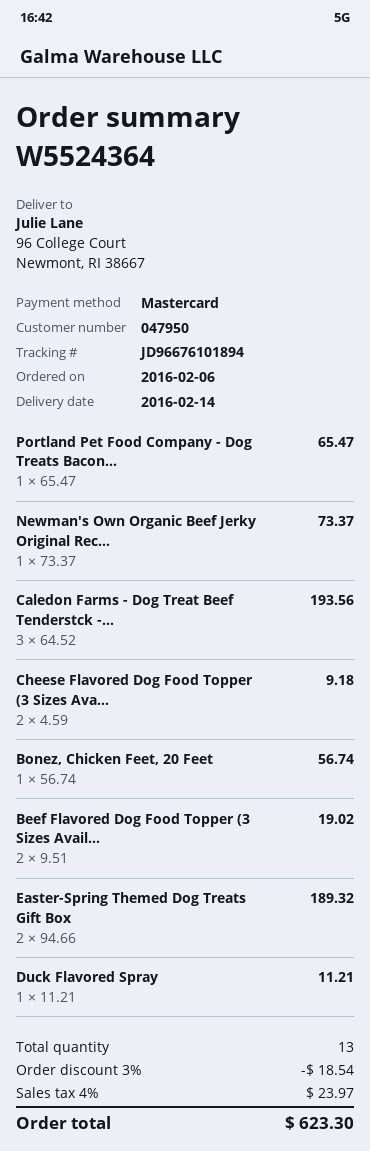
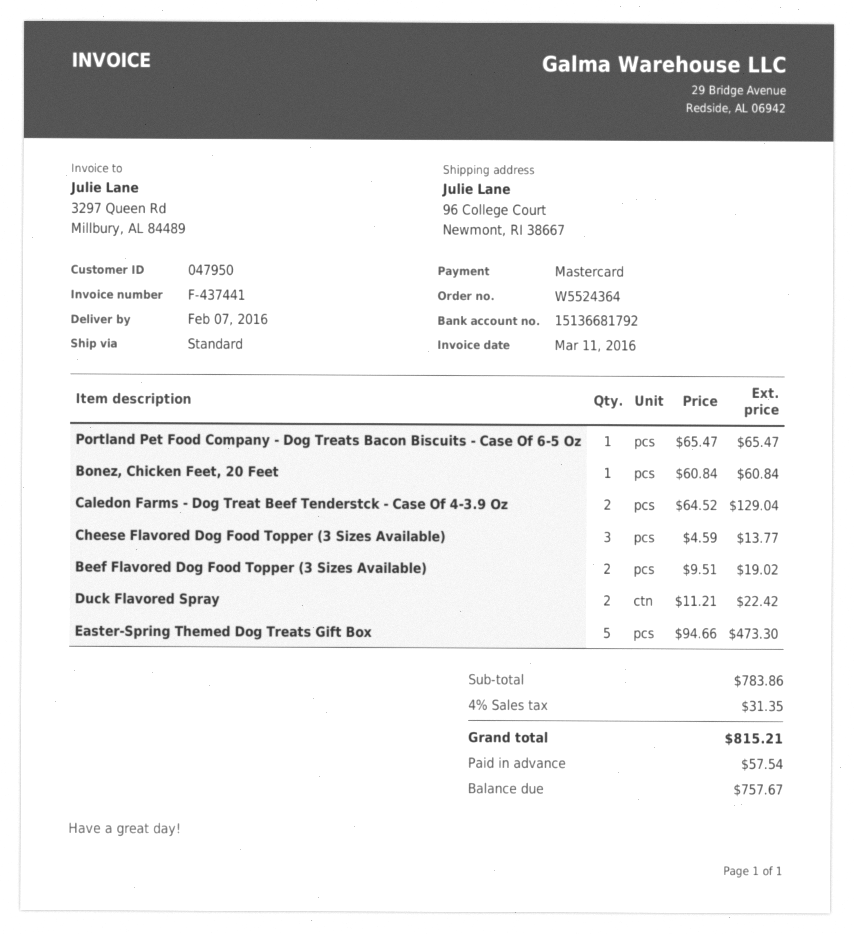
delivery date: 2016-02-14 -> 2016-02-07
Newman's Own Organic Beef Jerky Original Rec...: 1 x 73.37 = 73.37 -> none
Caledon Farms - Dog Treat Beef Tenderstck -...: 3 x 64.52 = 193.56 -> 2 x 64.52 = 129.04
Cheese Flavored Dog Food Topper (3 Sizes Ava...: 2 x 4.59 = 9.18 -> 3 x 4.59 = 13.77
Bonez, Chicken Feet, 20 Feet: 1 x 56.74 = 56.74 -> 1 x 60.84 = 60.84
Easter-Spring Themed Dog Treats Gift Box: 2 x 94.66 = 189.32 -> 5 x 94.66 = 473.30
Duck Flavored Spray: 1 x 11.21 = 11.21 -> 2 x 11.21 = 22.42
discount: 3% = 18.54 -> none
tax: 4% = 23.97 -> 4% = 31.35
total: 623.30 -> 815.21

